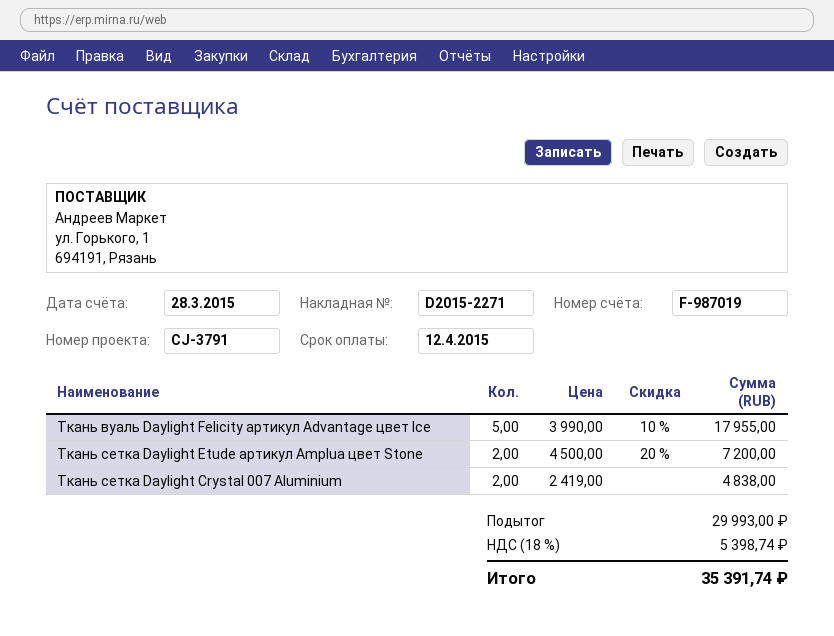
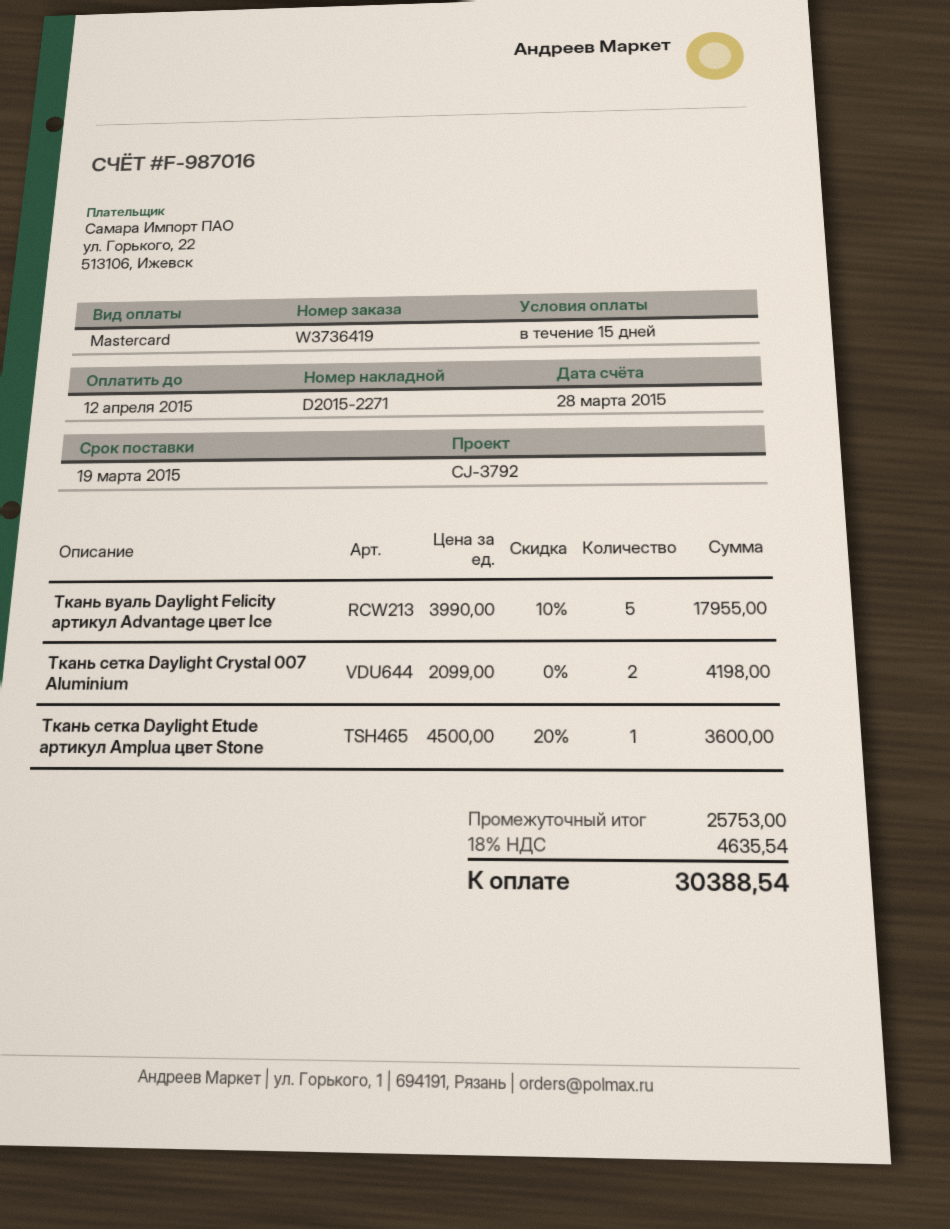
invoice number: F-987019 -> F-987016
reference: CJ-3791 -> CJ-3792
Ткань сетка Daylight Etude артикул Amplua цвет Stone: 2 x 4500.00 - 20% = 7200.00 -> 1 x 4500.00 - 20% = 3600.00
Ткань сетка Daylight Crystal 007 Aluminium: 2 x 2419.00 = 4838.00 -> 2 x 2099.00 = 4198.00
subtotal: 29993.00 -> 25753.00
tax: 18% = 5398.74 -> 18% = 4635.54
total: 35391.74 -> 30388.54

